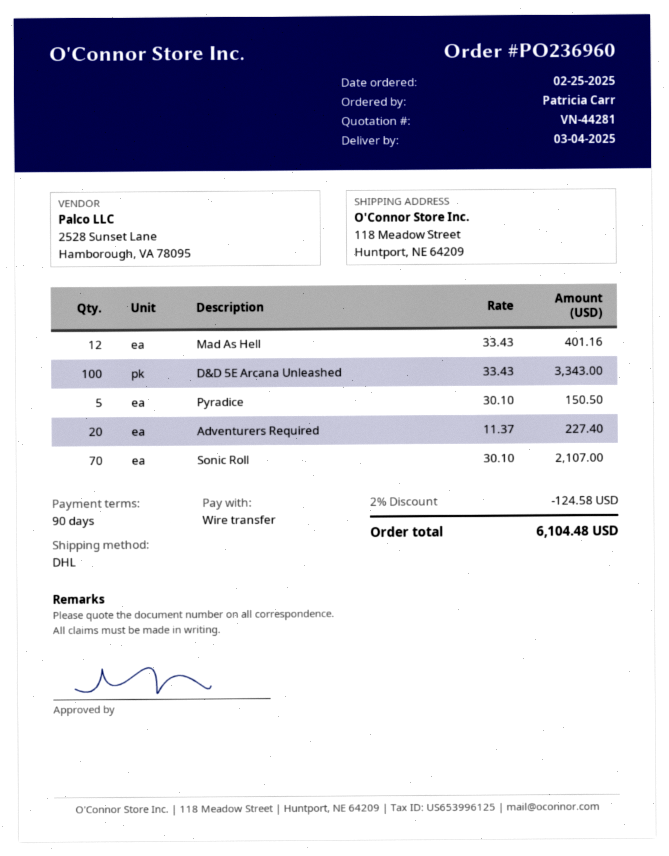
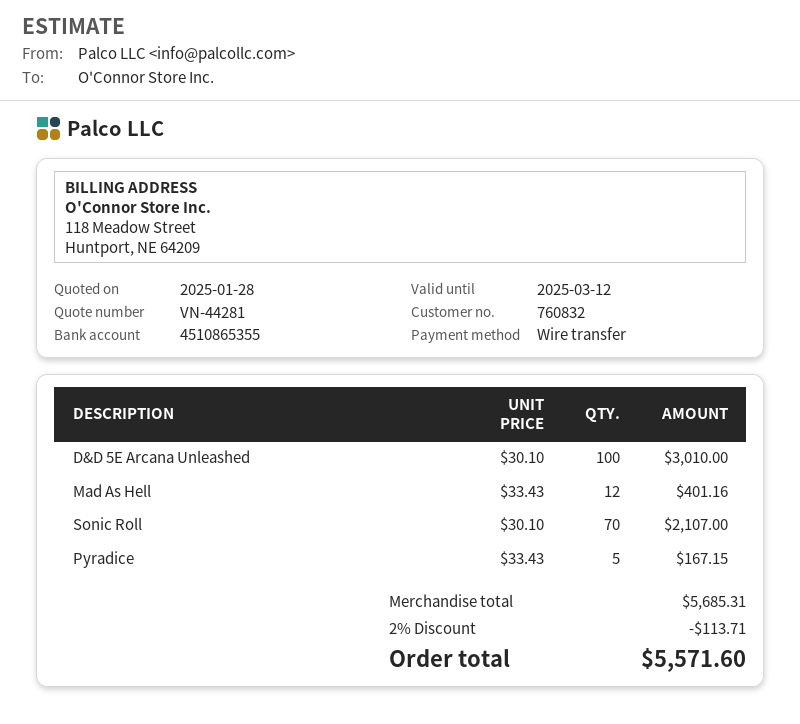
D&D 5E Arcana Unleashed: 100 x 33.43 = 3343.00 -> 100 x 30.10 = 3010.00
Pyradice: 5 x 30.10 = 150.50 -> 5 x 33.43 = 167.15
Adventurers Required: 20 x 11.37 = 227.40 -> none
discount: 2% = 124.58 -> 2% = 113.71
total: 6104.48 -> 5571.60

